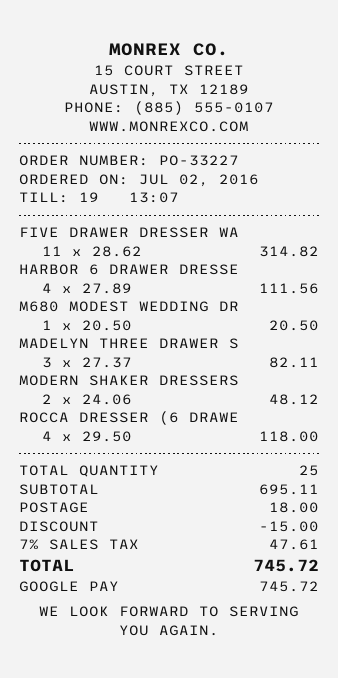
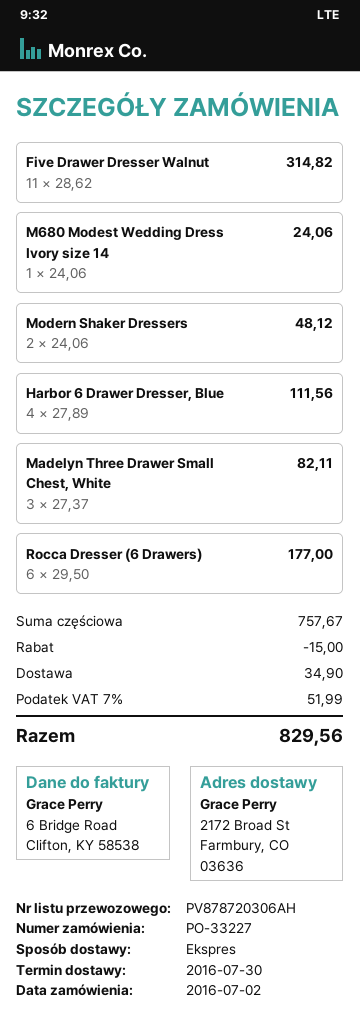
M680 MODEST WEDDING DR: 1 x 20.50 = 20.50 -> 1 x 24.06 = 24.06
ROCCA DRESSER (6 DRAWE: 4 x 29.50 = 118.00 -> 6 x 29.50 = 177.00
subtotal: 695.11 -> 757.67
shipping: 18.00 -> 34.90
tax: 7% = 47.61 -> 7% = 51.99
total: 745.72 -> 829.56

